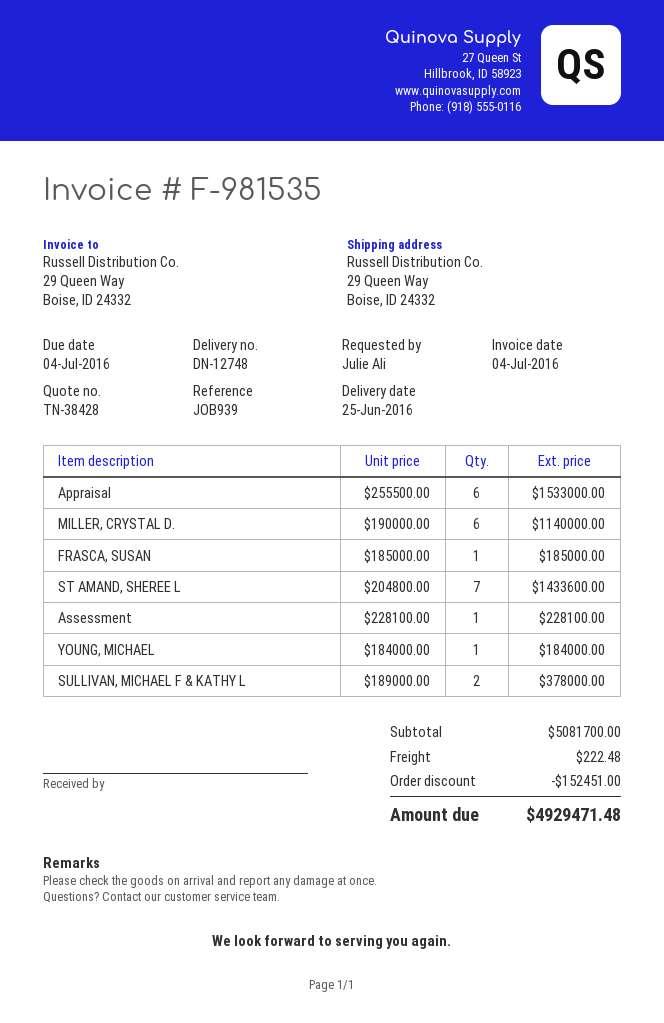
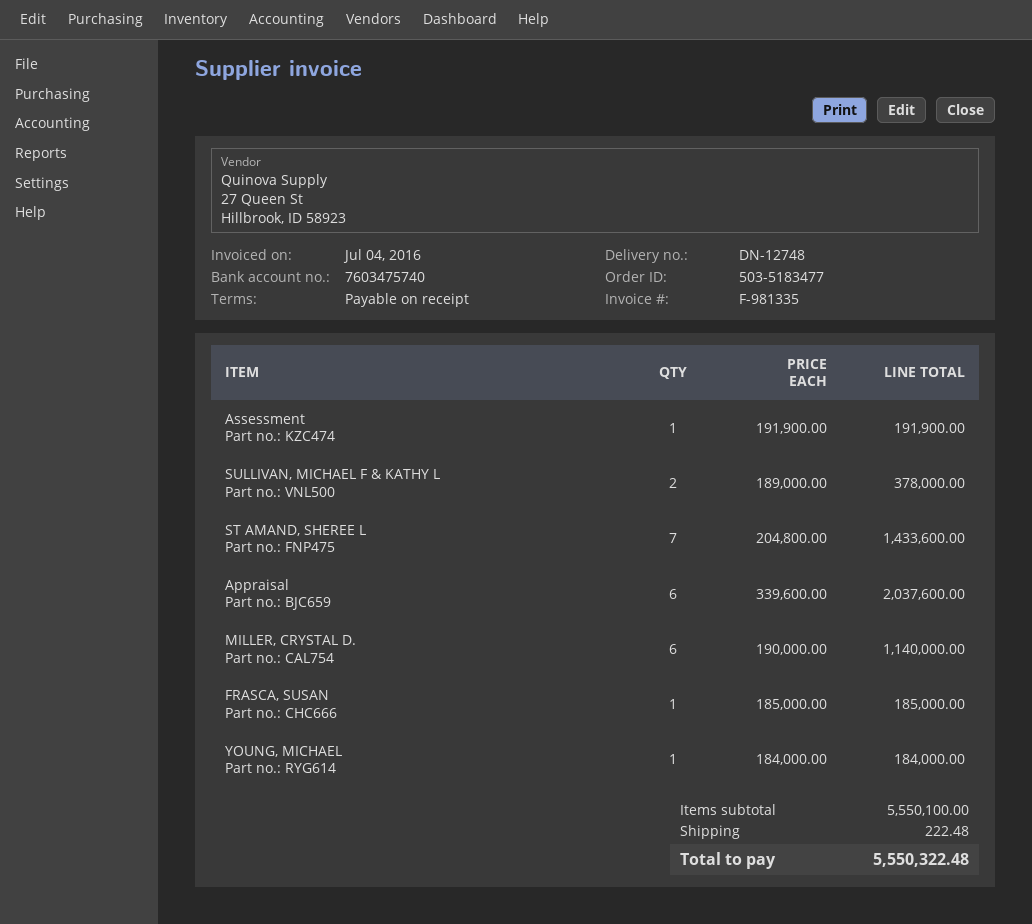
invoice number: F-981535 -> F-981335
Appraisal: 6 x 255500.00 = 1533000.00 -> 6 x 339600.00 = 2037600.00
Assessment: 1 x 228100.00 = 228100.00 -> 1 x 191900.00 = 191900.00
subtotal: 5081700.00 -> 5550100.00
discount: 152451.00 -> none
total: 4929471.48 -> 5550322.48

